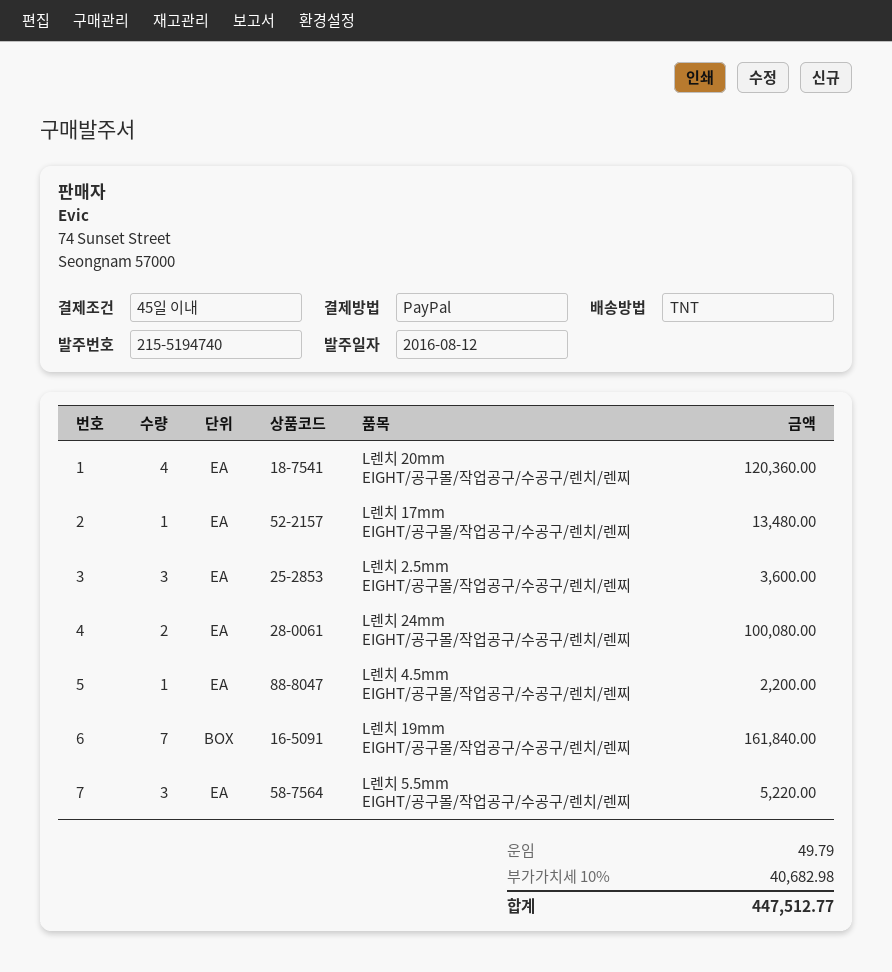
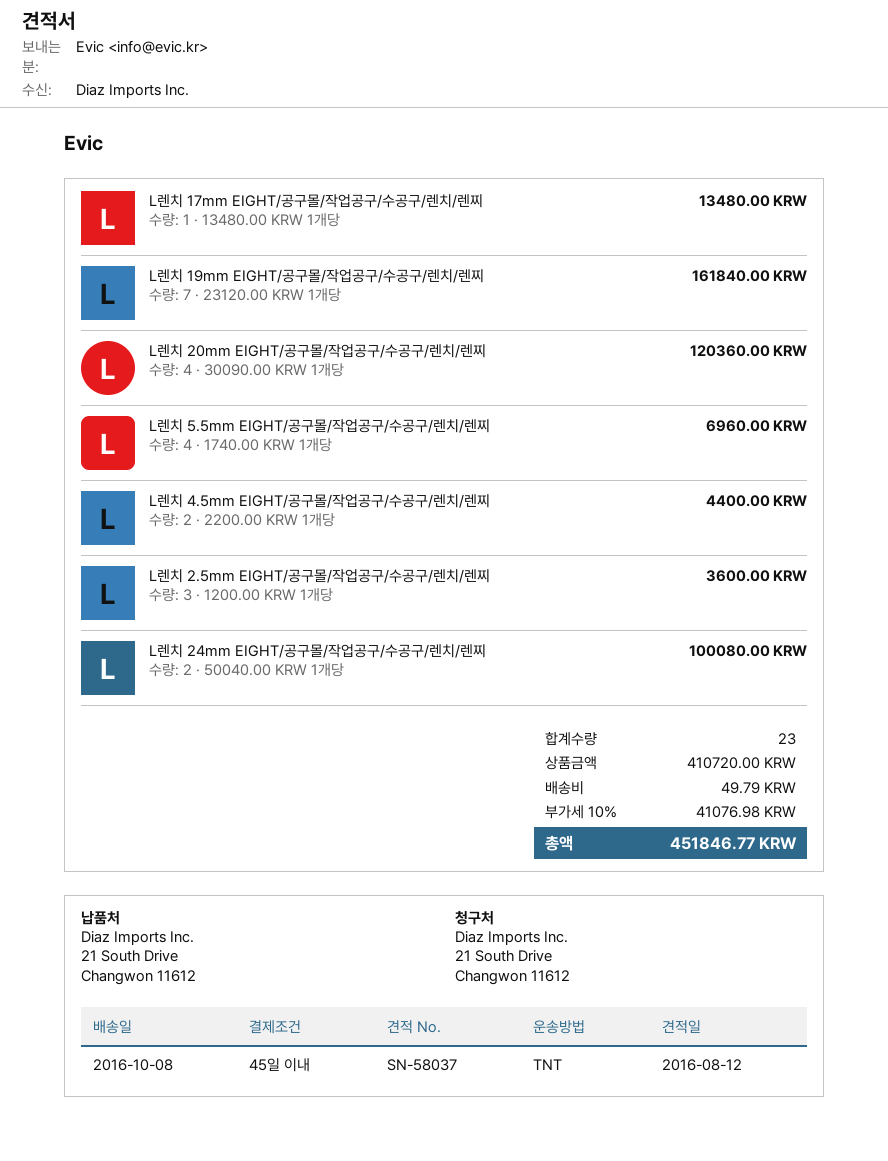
L렌치 4.5mm EIGHT/공구몰/작업공구/수공구/렌치/렌찌: 1 for 2200.00 -> 2 for 4400.00
L렌치 5.5mm EIGHT/공구몰/작업공구/수공구/렌치/렌찌: 3 for 5220.00 -> 4 for 6960.00
tax: 10% = 40682.98 -> 10% = 41076.98
total: 447512.77 -> 451846.77

